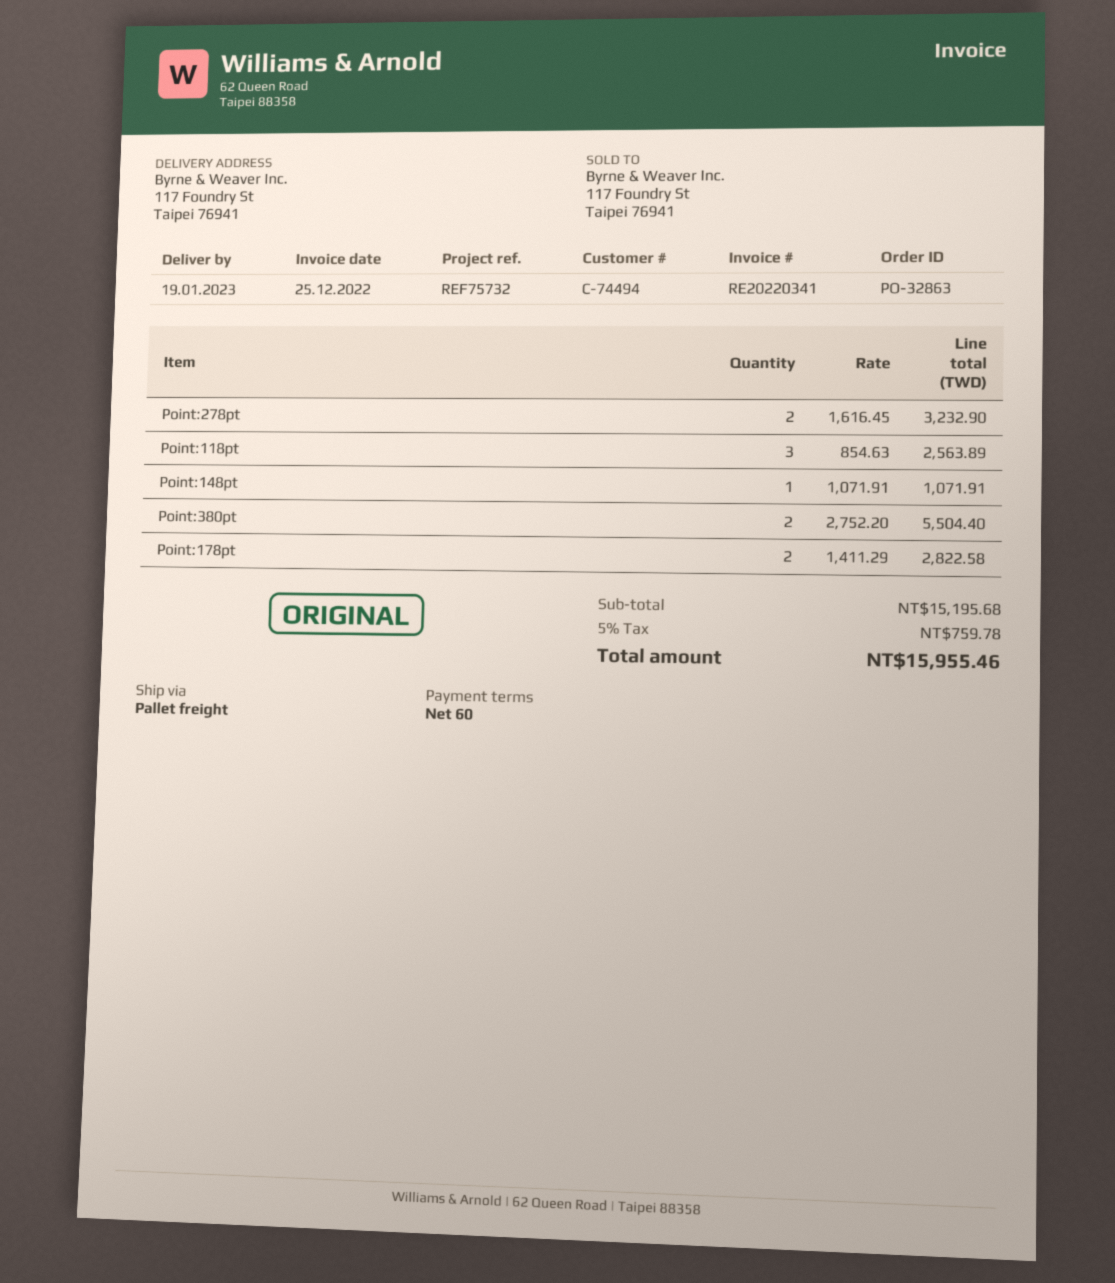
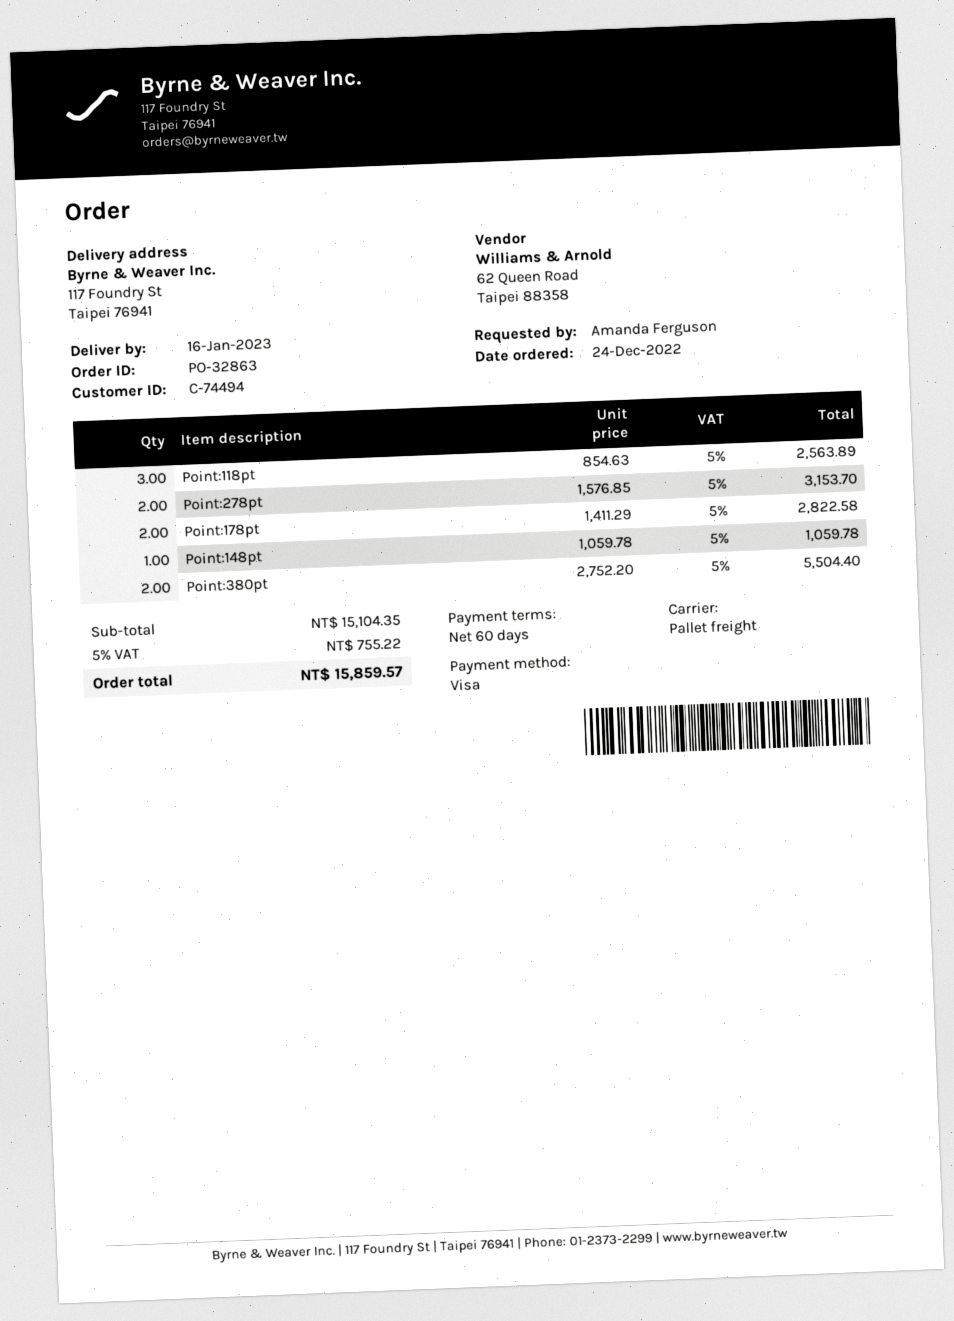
delivery date: 2023-01-19 -> 2023-01-16
Point:278pt: 2 x 1616.45 = 3232.90 -> 2 x 1576.85 = 3153.70
Point:148pt: 1 x 1071.91 = 1071.91 -> 1 x 1059.78 = 1059.78
subtotal: 15195.68 -> 15104.35
tax: 5% = 759.78 -> 5% = 755.22
total: 15955.46 -> 15859.57

